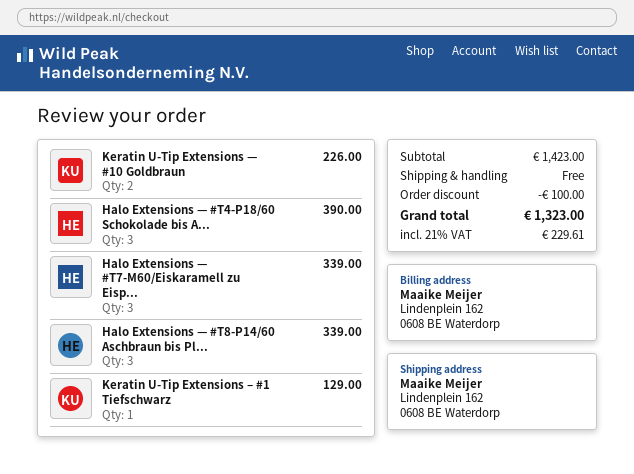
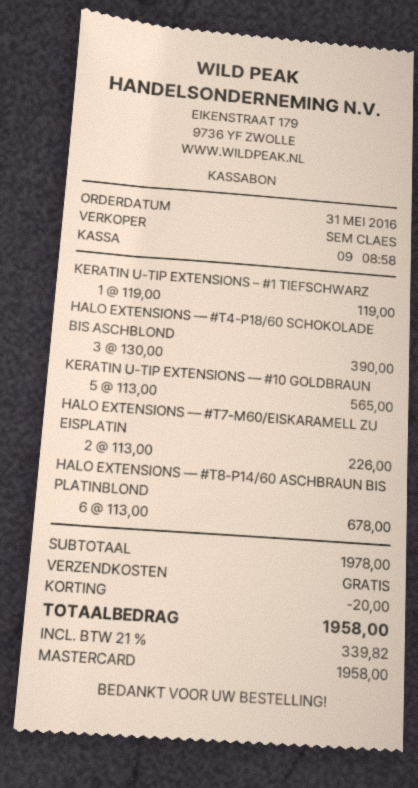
Keratin U-Tip Extensions — #10 Goldbraun: 2 for 226.00 -> 5 for 565.00
Halo Extensions — #T7-M60/Eiskaramell zu Eisp...: 3 for 339.00 -> 2 for 226.00
Halo Extensions — #T8-P14/60 Aschbraun bis Pl...: 3 for 339.00 -> 6 for 678.00
Keratin U-Tip Extensions – #1 Tiefschwarz: 1 for 129.00 -> 1 for 119.00
subtotal: 1423.00 -> 1978.00
discount: 100.00 -> 20.00
tax: 21% = 229.61 -> 21% = 339.82
total: 1323.00 -> 1958.00

